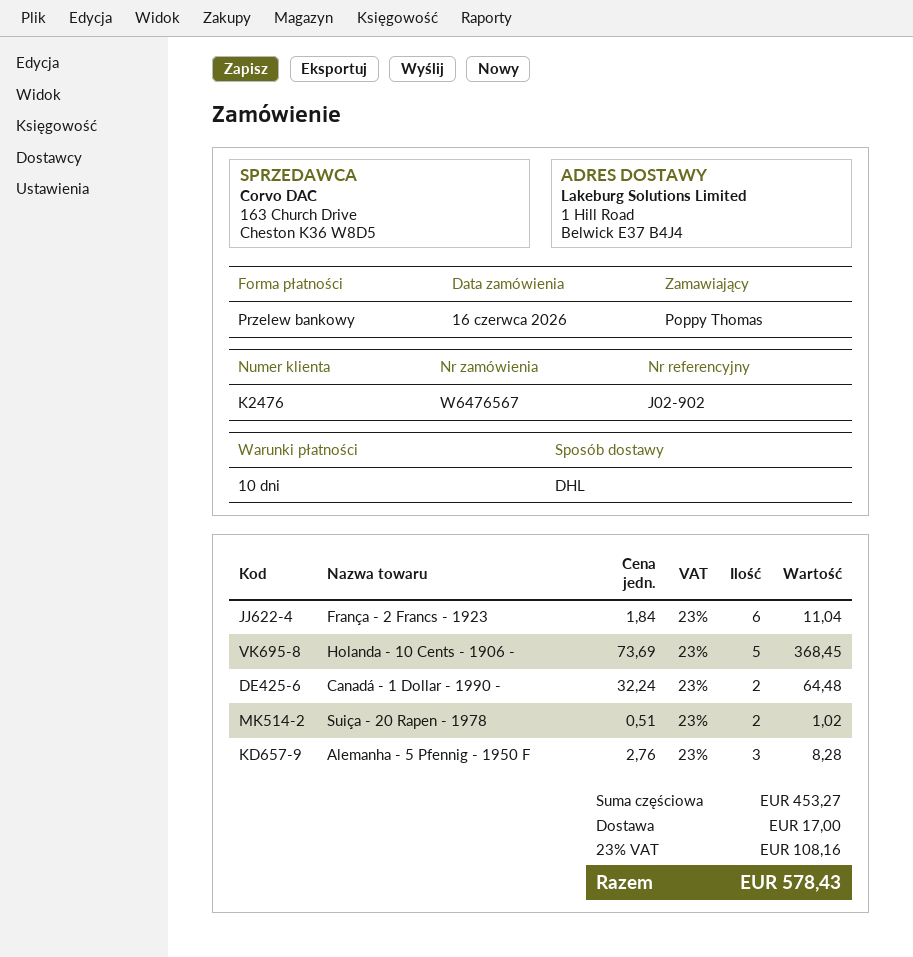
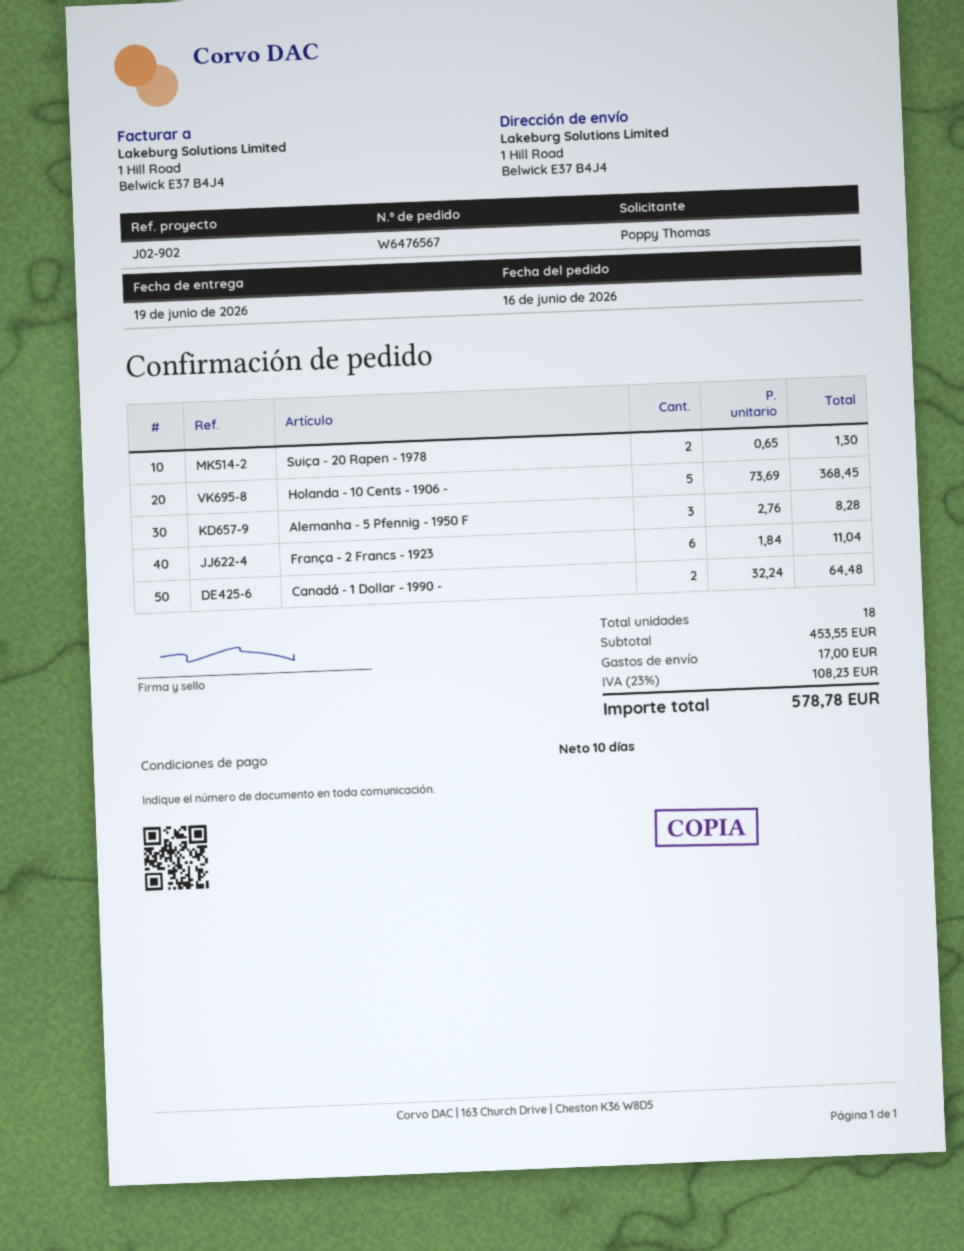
Suiça - 20 Rapen - 1978: 2 x 0.51 = 1.02 -> 2 x 0.65 = 1.30
subtotal: 453.27 -> 453.55
tax: 23% = 108.16 -> 23% = 108.23
total: 578.43 -> 578.78

